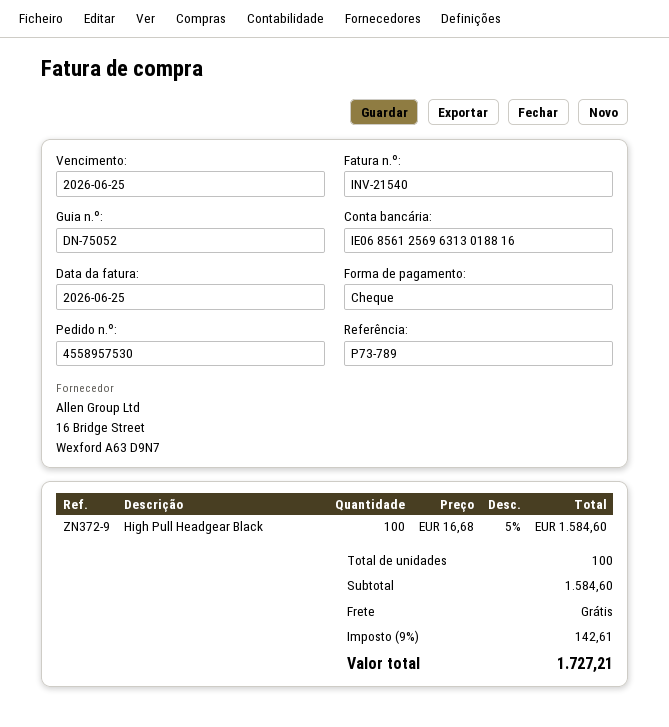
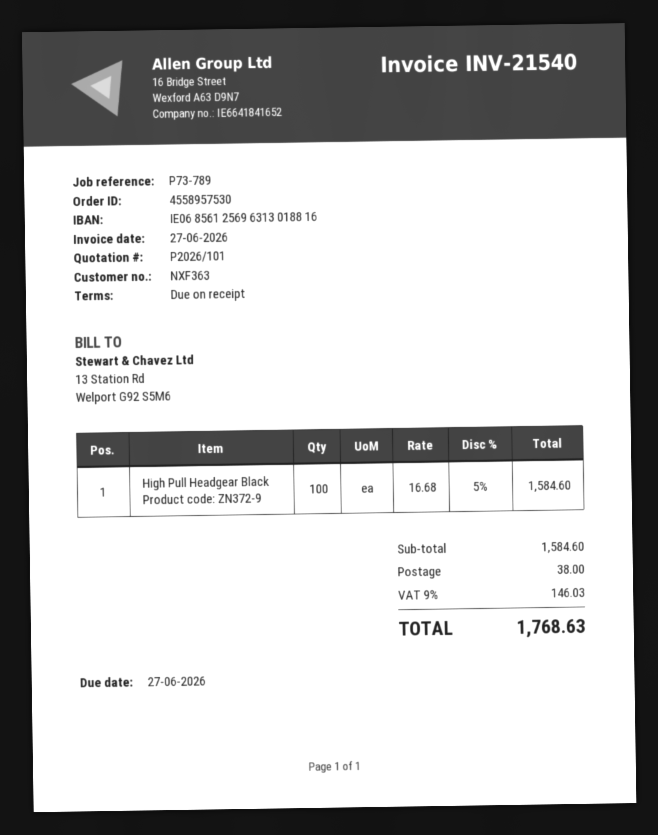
invoice date: 2026-06-25 -> 2026-06-27
due date: 2026-06-25 -> 2026-06-27
shipping: 0.00 -> 38.00
tax: 9% = 142.61 -> 9% = 146.03
total: 1727.21 -> 1768.63

